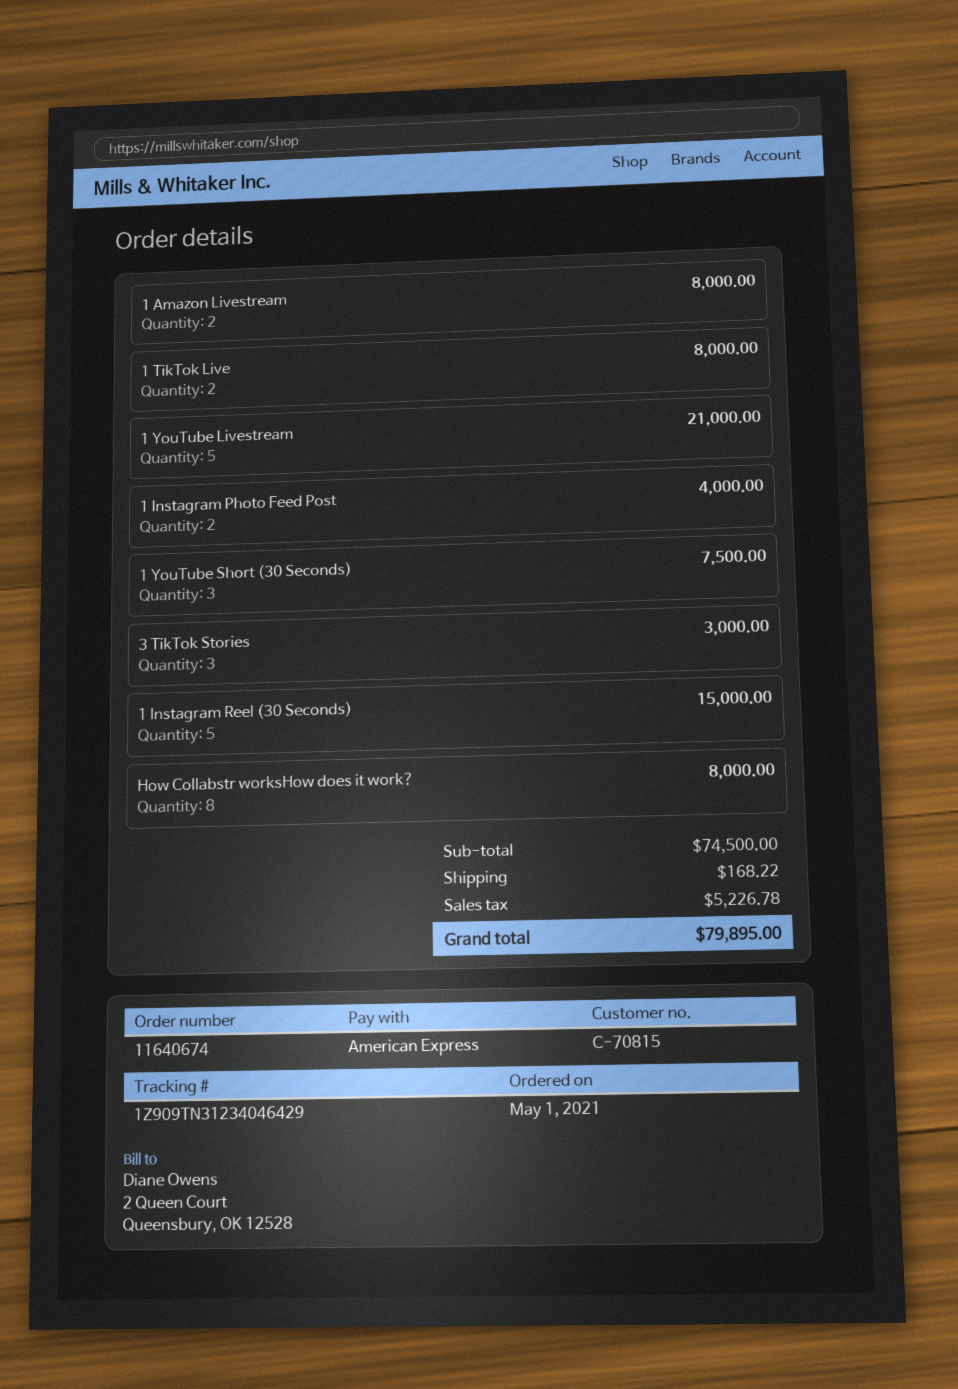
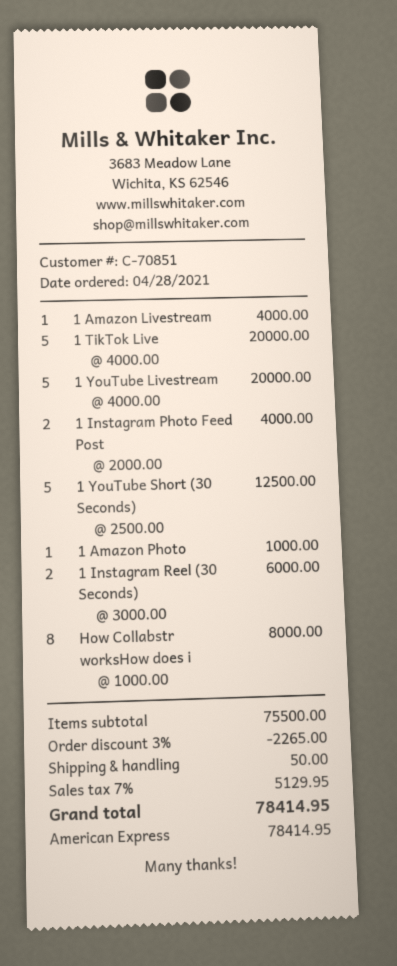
order date: 2021-05-01 -> 2021-04-28
customer number: C-70815 -> C-70851
1 Amazon Livestream: 2 for 8000.00 -> 1 for 4000.00
1 TikTok Live: 2 for 8000.00 -> 5 for 20000.00
1 YouTube Livestream: 5 for 21000.00 -> 5 for 20000.00
1 YouTube Short (30 Seconds): 3 for 7500.00 -> 5 for 12500.00
3 TikTok Stories: 3 for 3000.00 -> none
1 Instagram Reel (30 Seconds): 5 for 15000.00 -> 2 for 6000.00
1 Amazon Photo: none -> 1 for 1000.00
subtotal: 74500.00 -> 75500.00
discount: none -> 3% = 2265.00
shipping: 168.22 -> 50.00
tax: 5226.78 -> 5129.95
total: 79895.00 -> 78414.95

